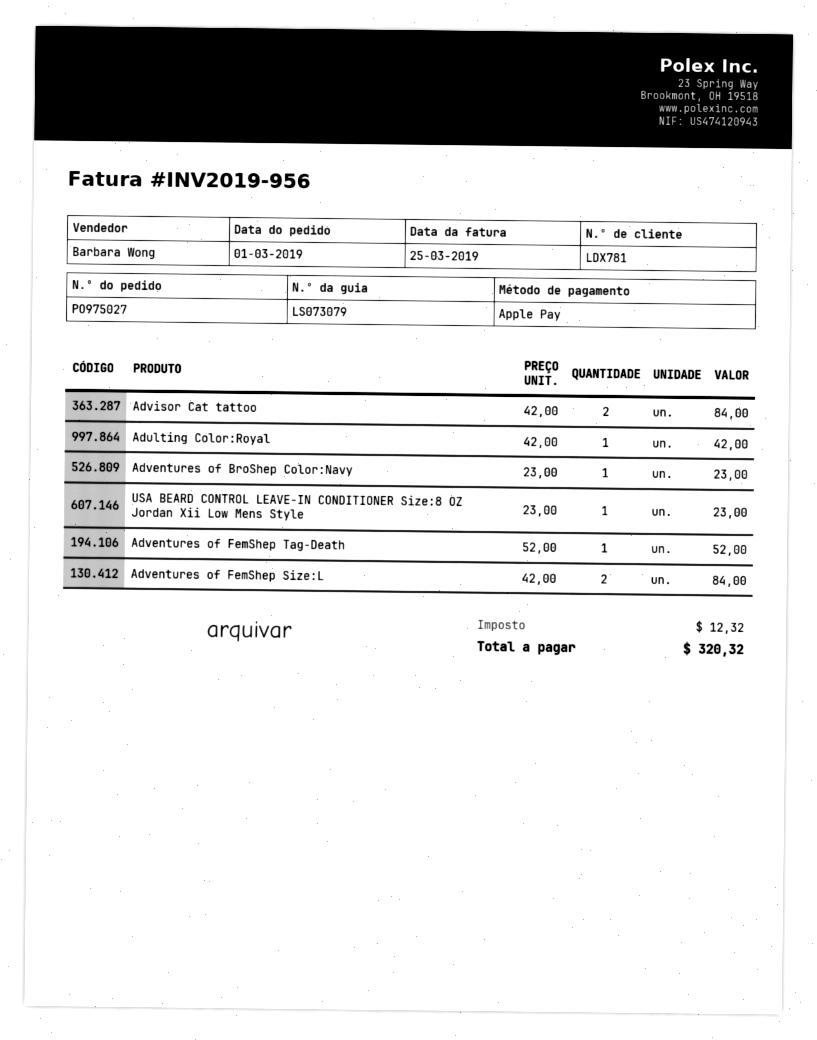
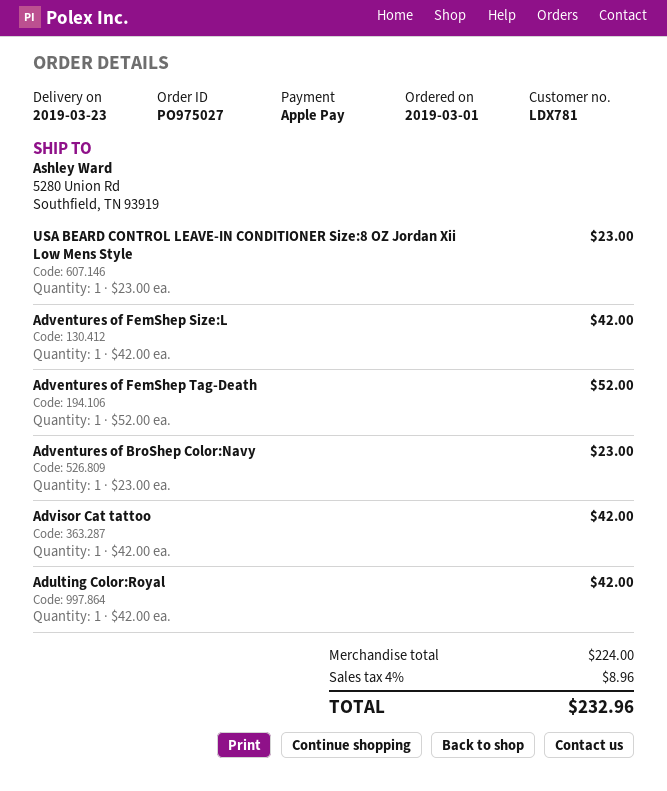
Advisor Cat tattoo: 2 x 42.00 = 84.00 -> 1 x 42.00 = 42.00
Adventures of FemShep Size:L: 2 x 42.00 = 84.00 -> 1 x 42.00 = 42.00
tax: 12.32 -> 8.96
total: 320.32 -> 232.96

